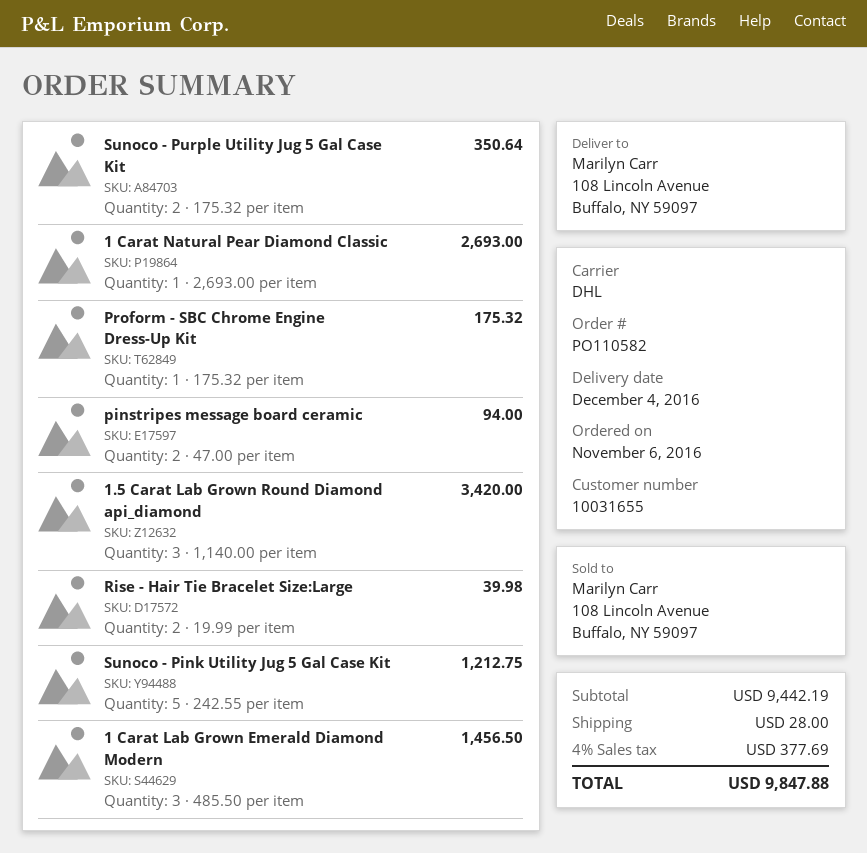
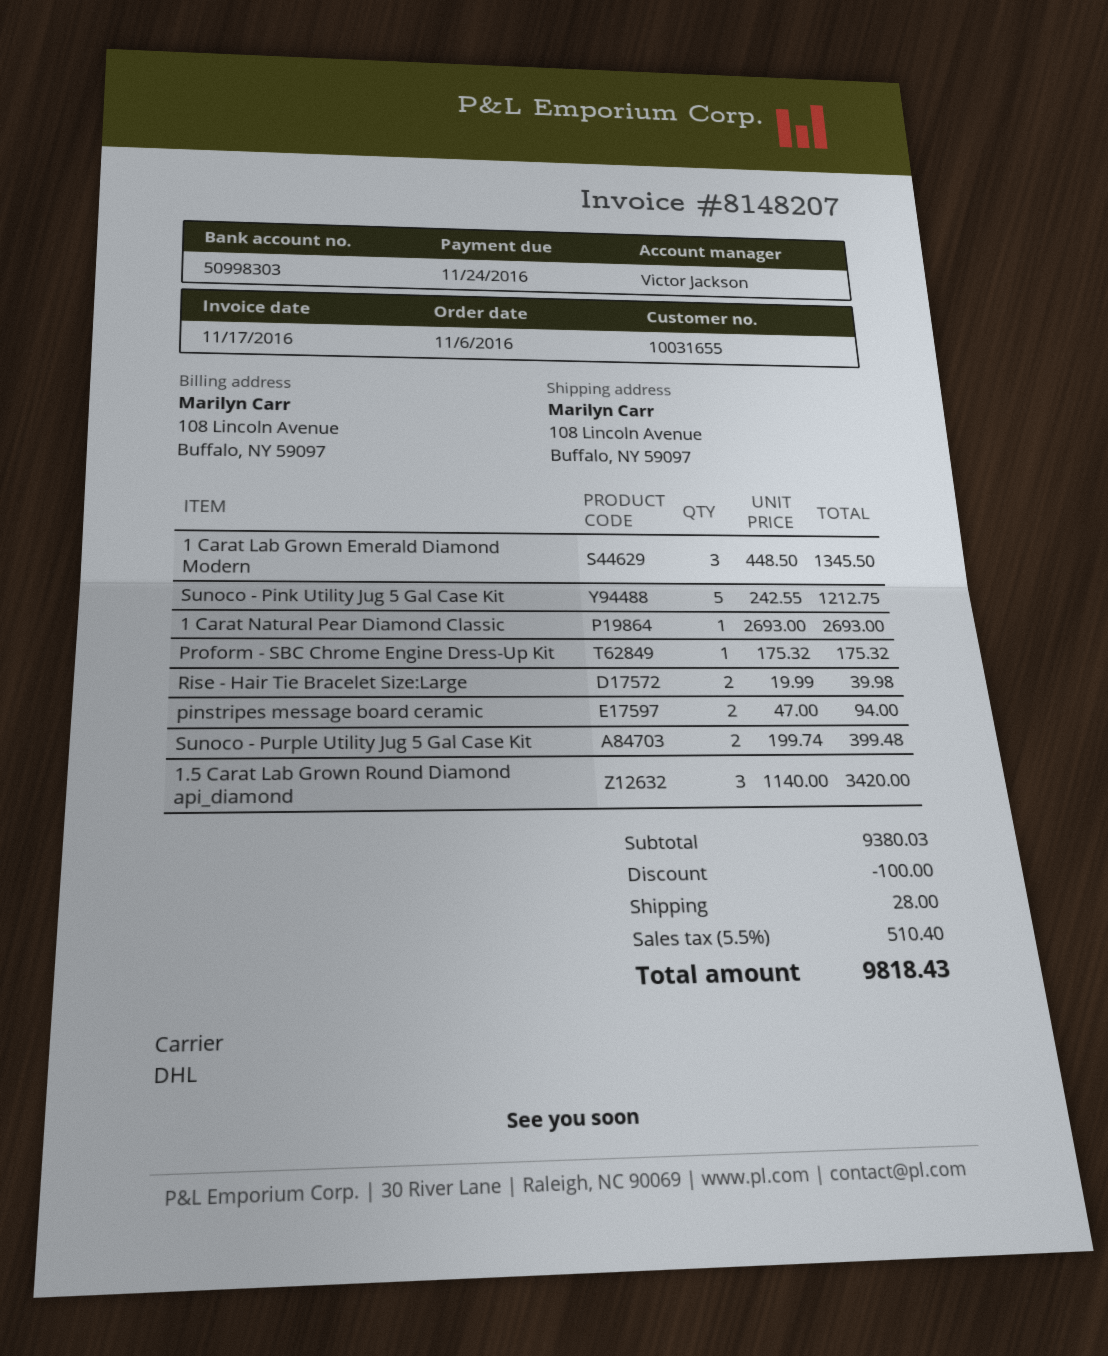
Sunoco - Purple Utility Jug 5 Gal Case Kit: 2 x 175.32 = 350.64 -> 2 x 199.74 = 399.48
1 Carat Lab Grown Emerald Diamond Modern: 3 x 485.50 = 1456.50 -> 3 x 448.50 = 1345.50
subtotal: 9442.19 -> 9380.03
discount: none -> 100.00
tax: 4% = 377.69 -> 5.5% = 510.40
total: 9847.88 -> 9818.43

